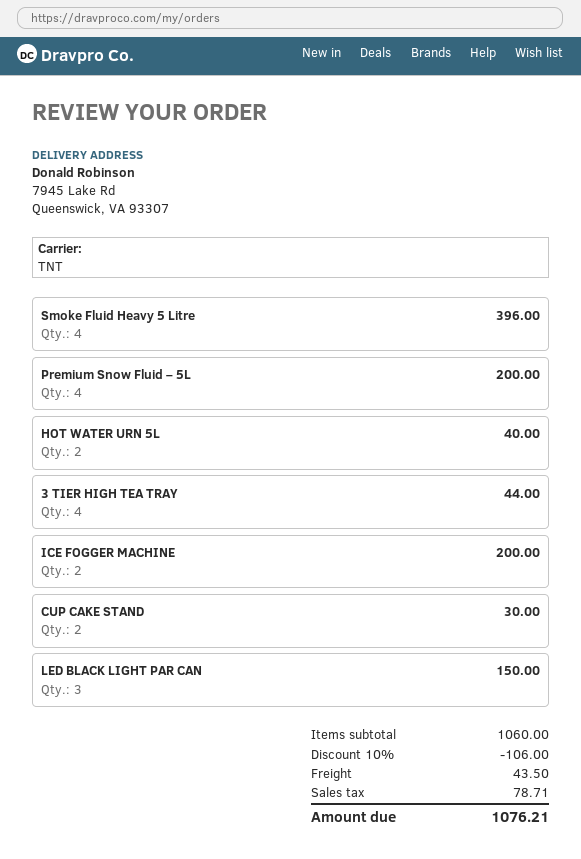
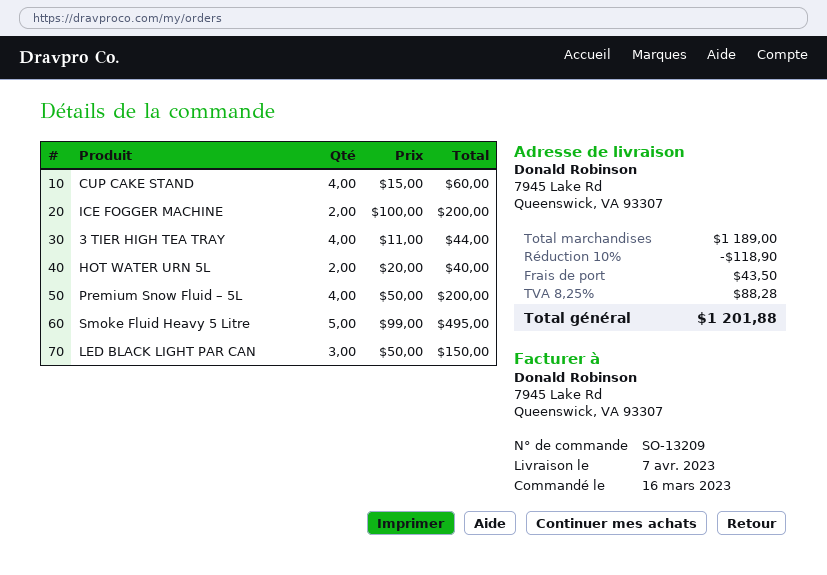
Smoke Fluid Heavy 5 Litre: 4 for 396.00 -> 5 for 495.00
CUP CAKE STAND: 2 for 30.00 -> 4 for 60.00
subtotal: 1060.00 -> 1189.00
discount: 10% = 106.00 -> 10% = 118.90
tax: 78.71 -> 88.28
total: 1076.21 -> 1201.88

